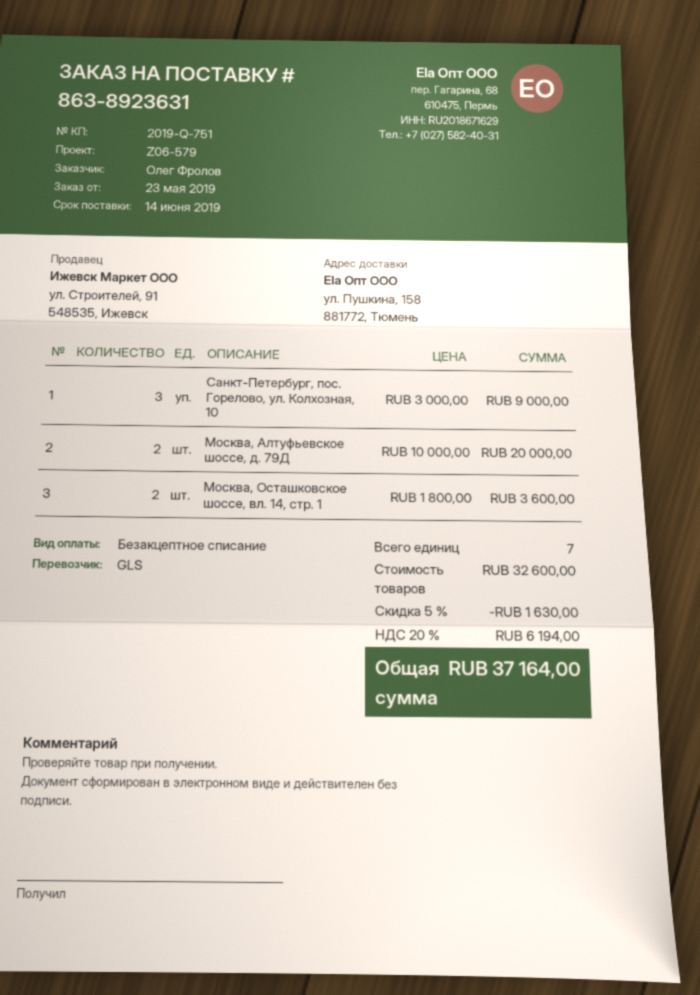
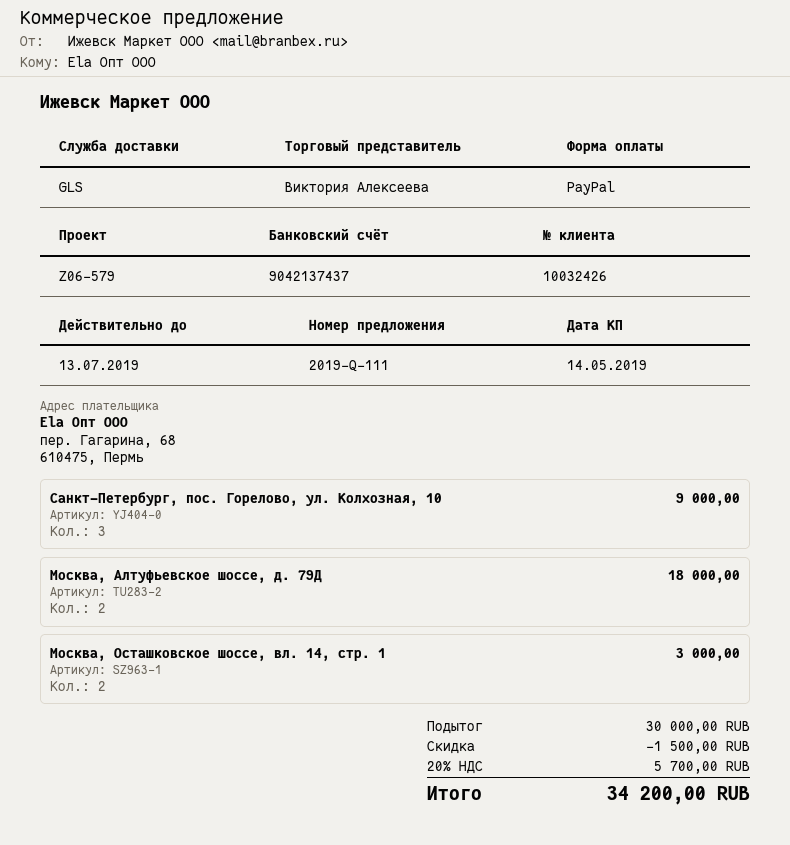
quote number: 2019-Q-751 -> 2019-Q-111
payment method: direct debit -> PayPal
Москва, Алтуфьевское шоссе, д. 79Д: 2 for 20000.00 -> 2 for 18000.00
Москва, Осташковское шоссе, вл. 14, стр. 1: 2 for 3600.00 -> 2 for 3000.00
subtotal: 32600.00 -> 30000.00
discount: 1630.00 -> 1500.00
tax: 20% = 6194.00 -> 20% = 5700.00
total: 37164.00 -> 34200.00

